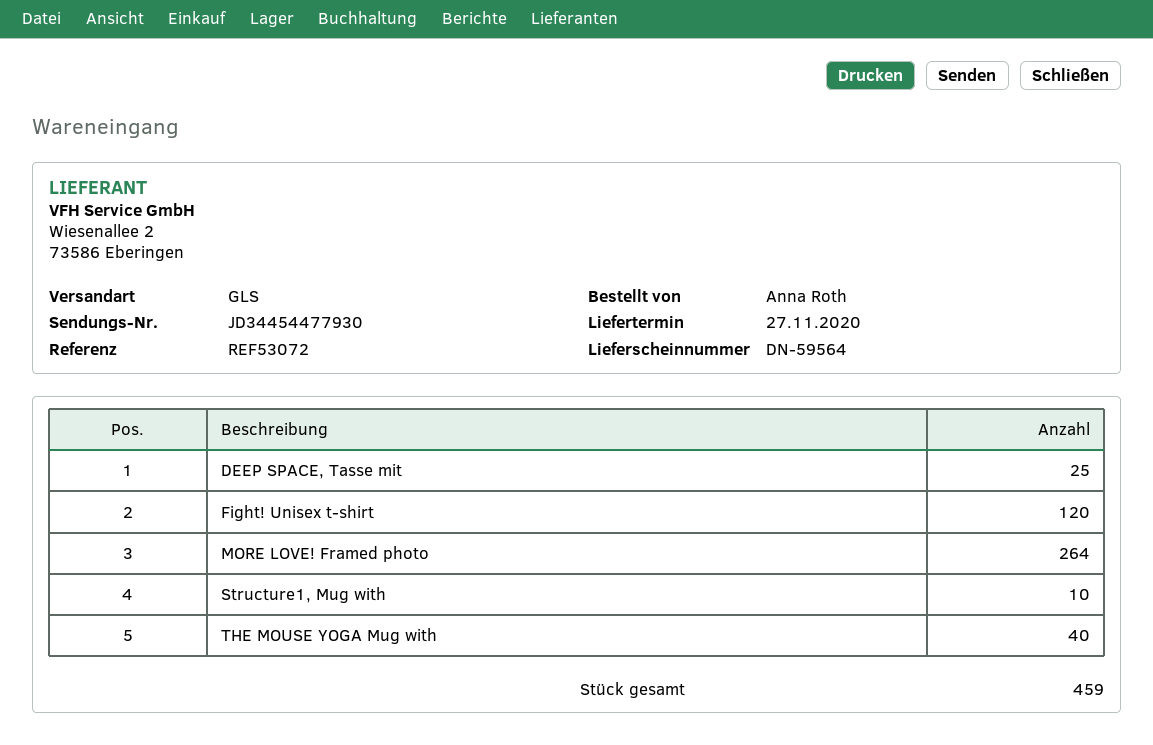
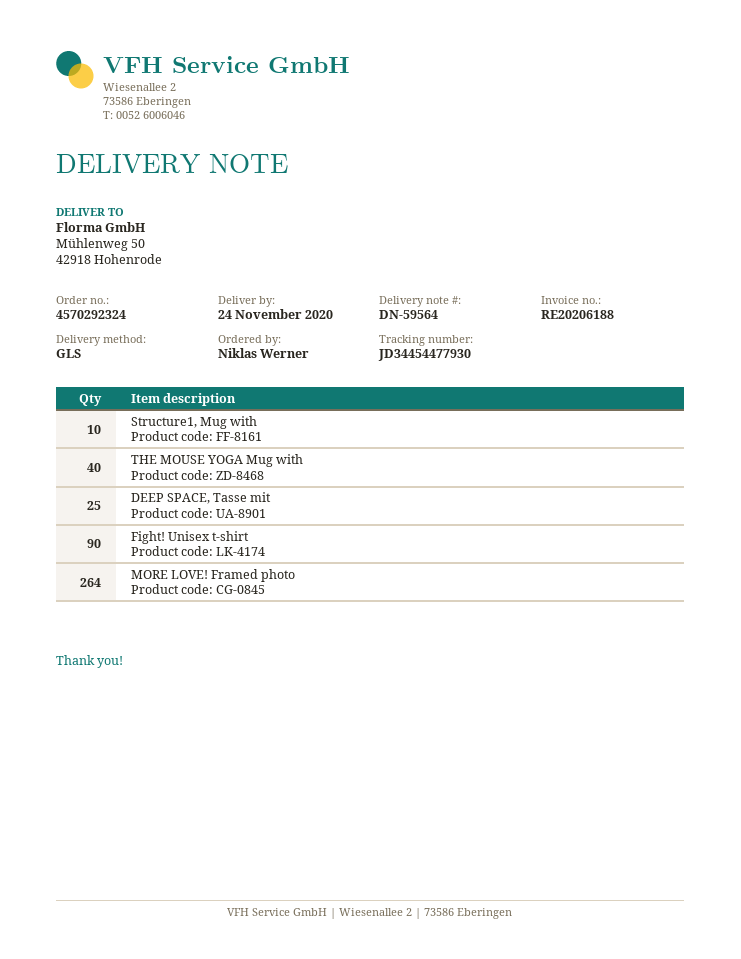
delivery date: 2020-11-27 -> 2020-11-24
ordered by: Anna Roth -> Niklas Werner
Fight! Unisex t-shirt: 120 -> 90

